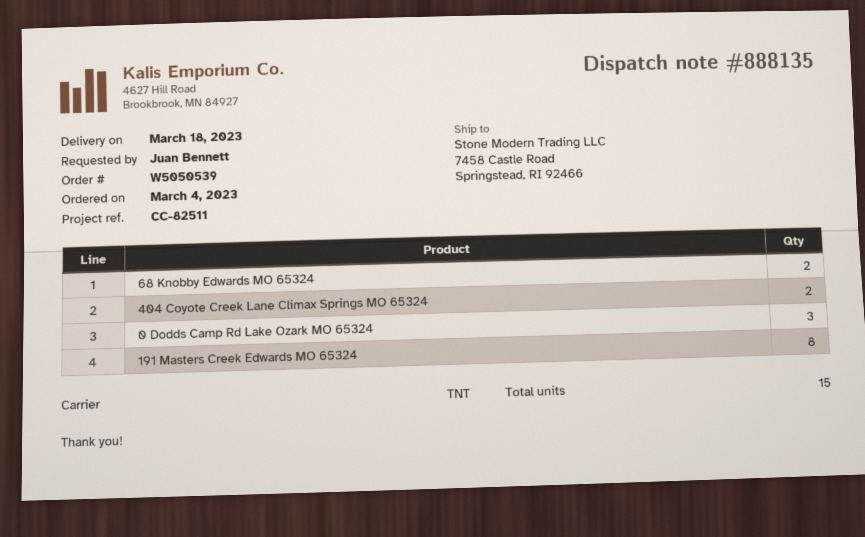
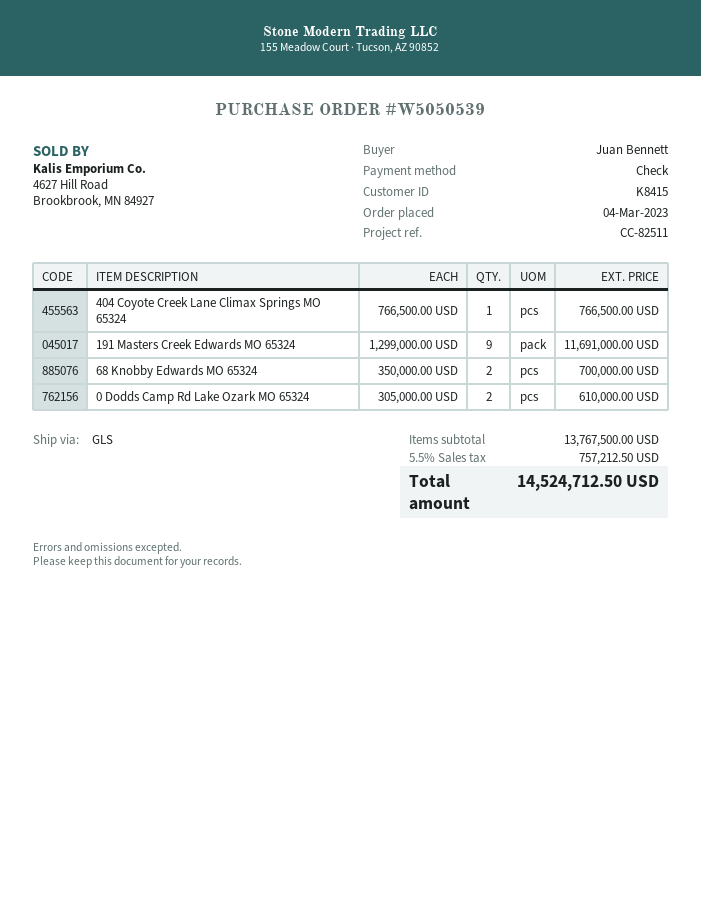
shipping method: TNT -> GLS
404 Coyote Creek Lane Climax Springs MO 65324: 2 -> 1
0 Dodds Camp Rd Lake Ozark MO 65324: 3 -> 2
191 Masters Creek Edwards MO 65324: 8 -> 9

